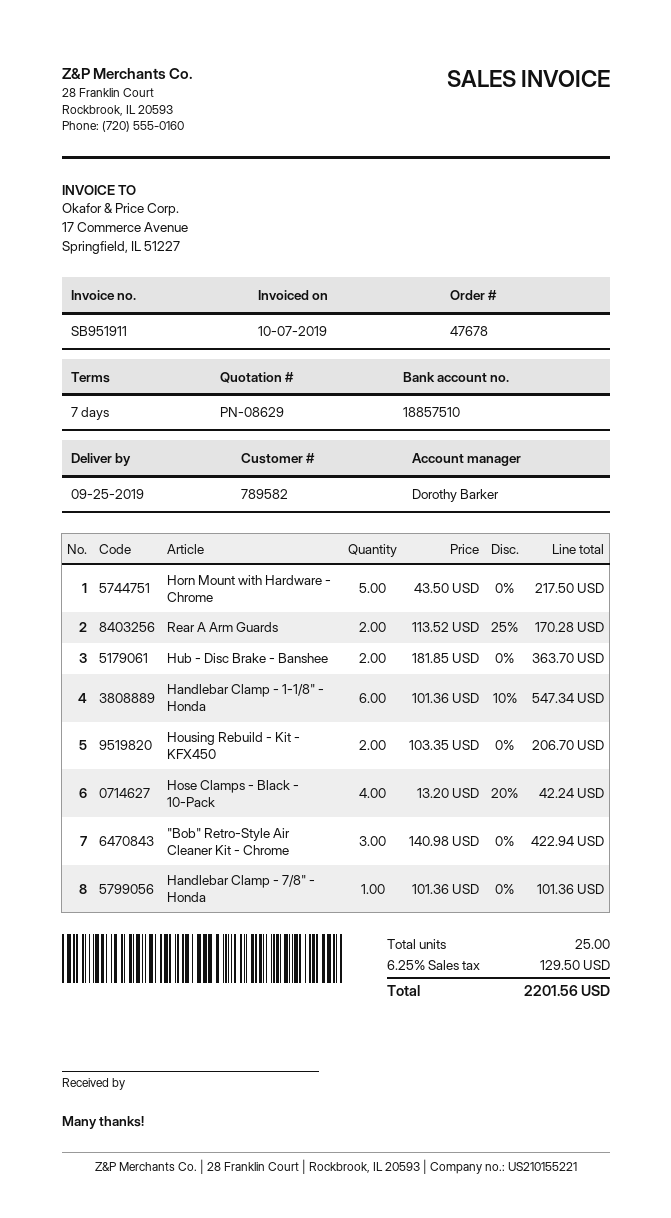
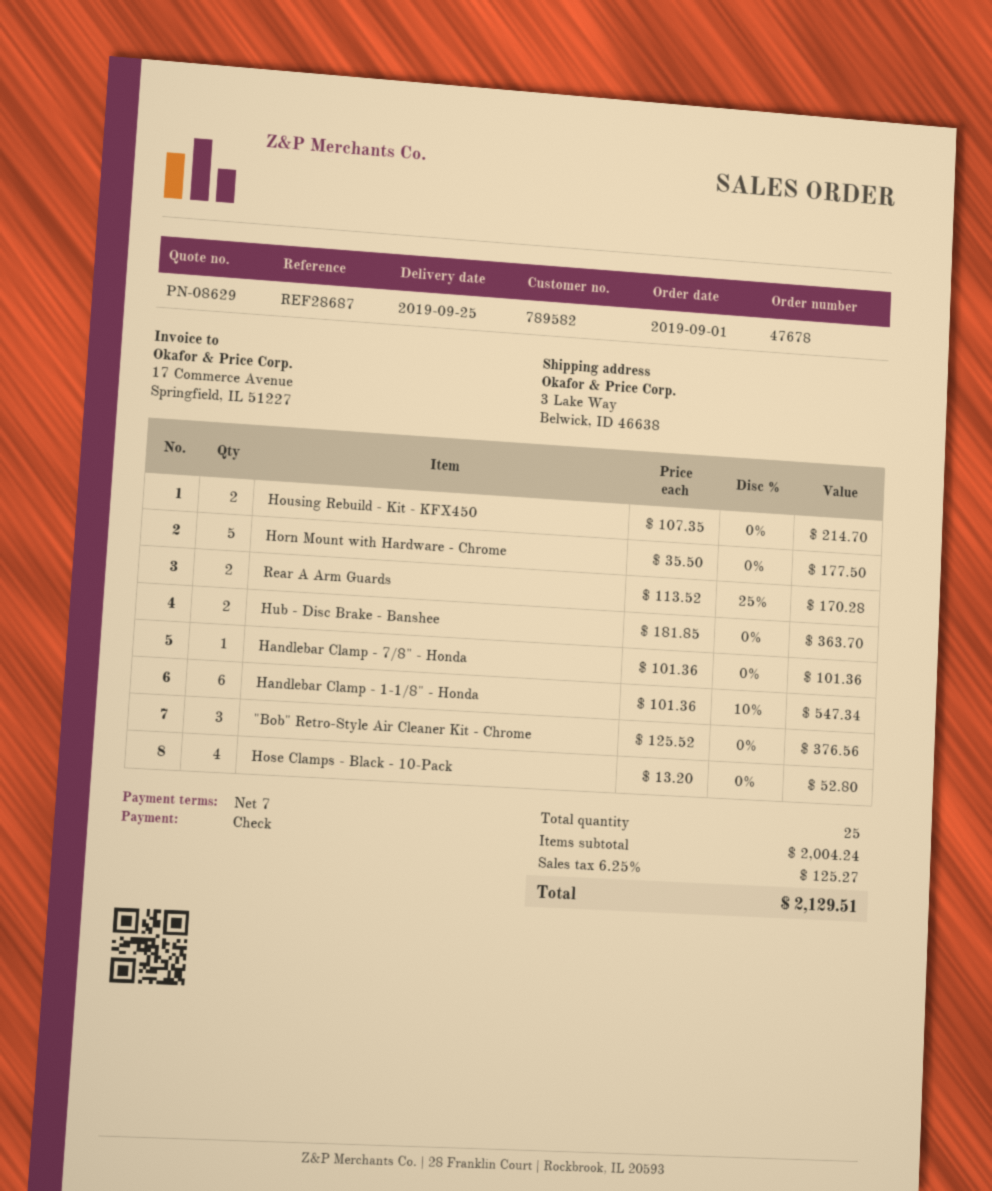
Horn Mount with Hardware - Chrome: 5 x 43.50 = 217.50 -> 5 x 35.50 = 177.50
Housing Rebuild - Kit - KFX450: 2 x 103.35 = 206.70 -> 2 x 107.35 = 214.70
Hose Clamps - Black - 10-Pack: 4 x 13.20 - 20% = 42.24 -> 4 x 13.20 = 52.80
"Bob" Retro-Style Air Cleaner Kit - Chrome: 3 x 140.98 = 422.94 -> 3 x 125.52 = 376.56
tax: 6.25% = 129.50 -> 6.25% = 125.27
total: 2201.56 -> 2129.51

